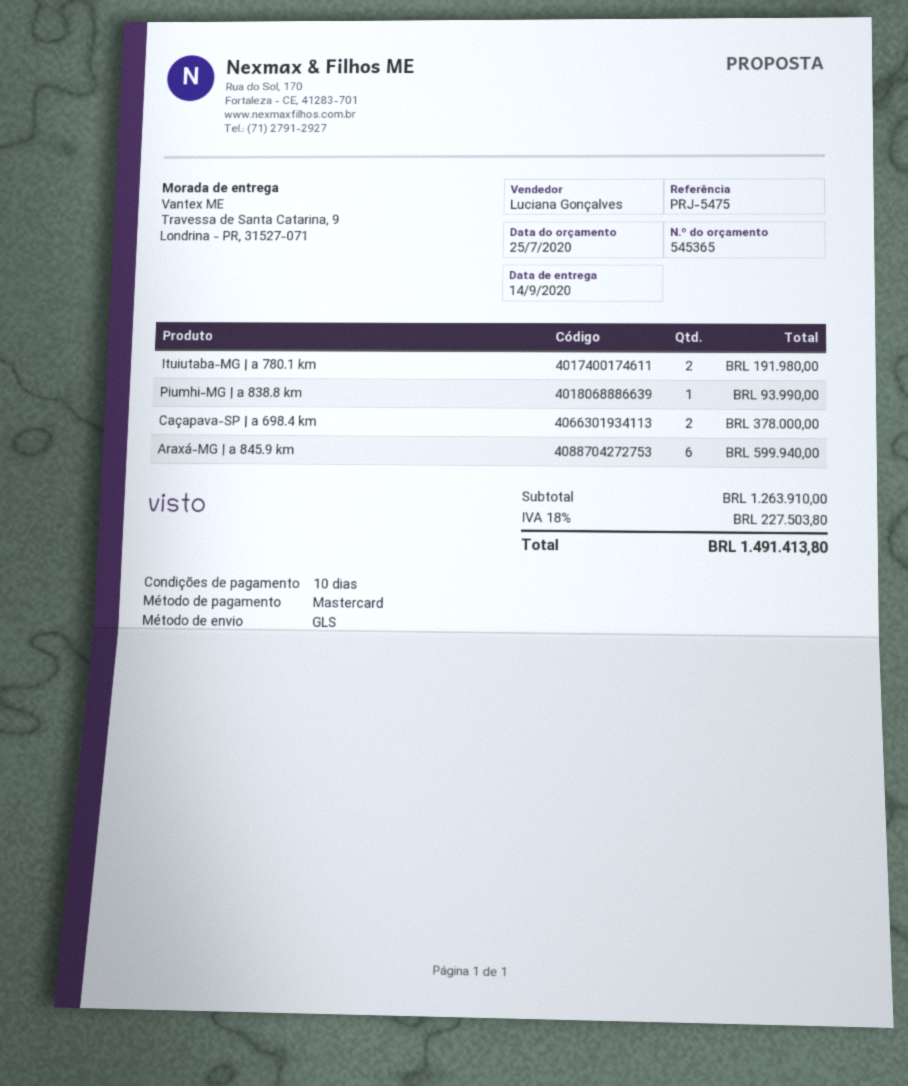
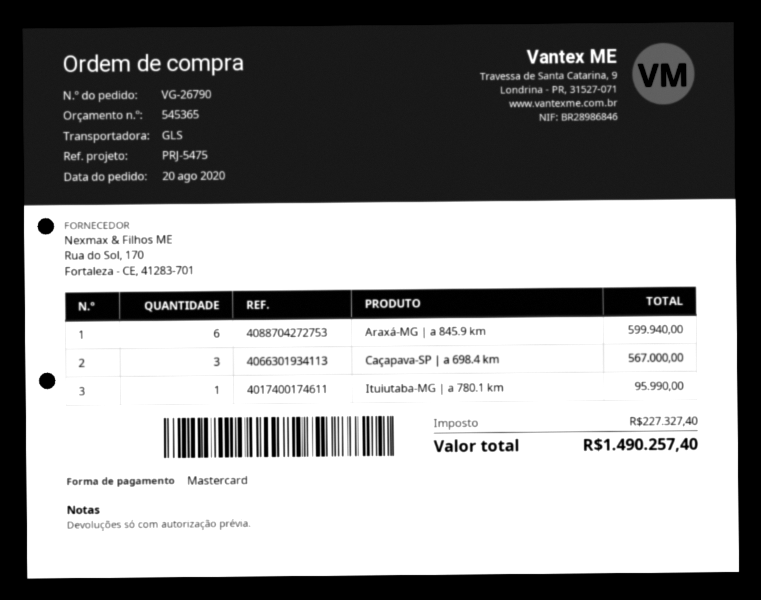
Ituiutaba-MG | a 780.1 km: 2 for 191980.00 -> 1 for 95990.00
Piumhi-MG | a 838.8 km: 1 for 93990.00 -> none
Caçapava-SP | a 698.4 km: 2 for 378000.00 -> 3 for 567000.00
tax: 227503.80 -> 227327.40
total: 1491413.80 -> 1490257.40

